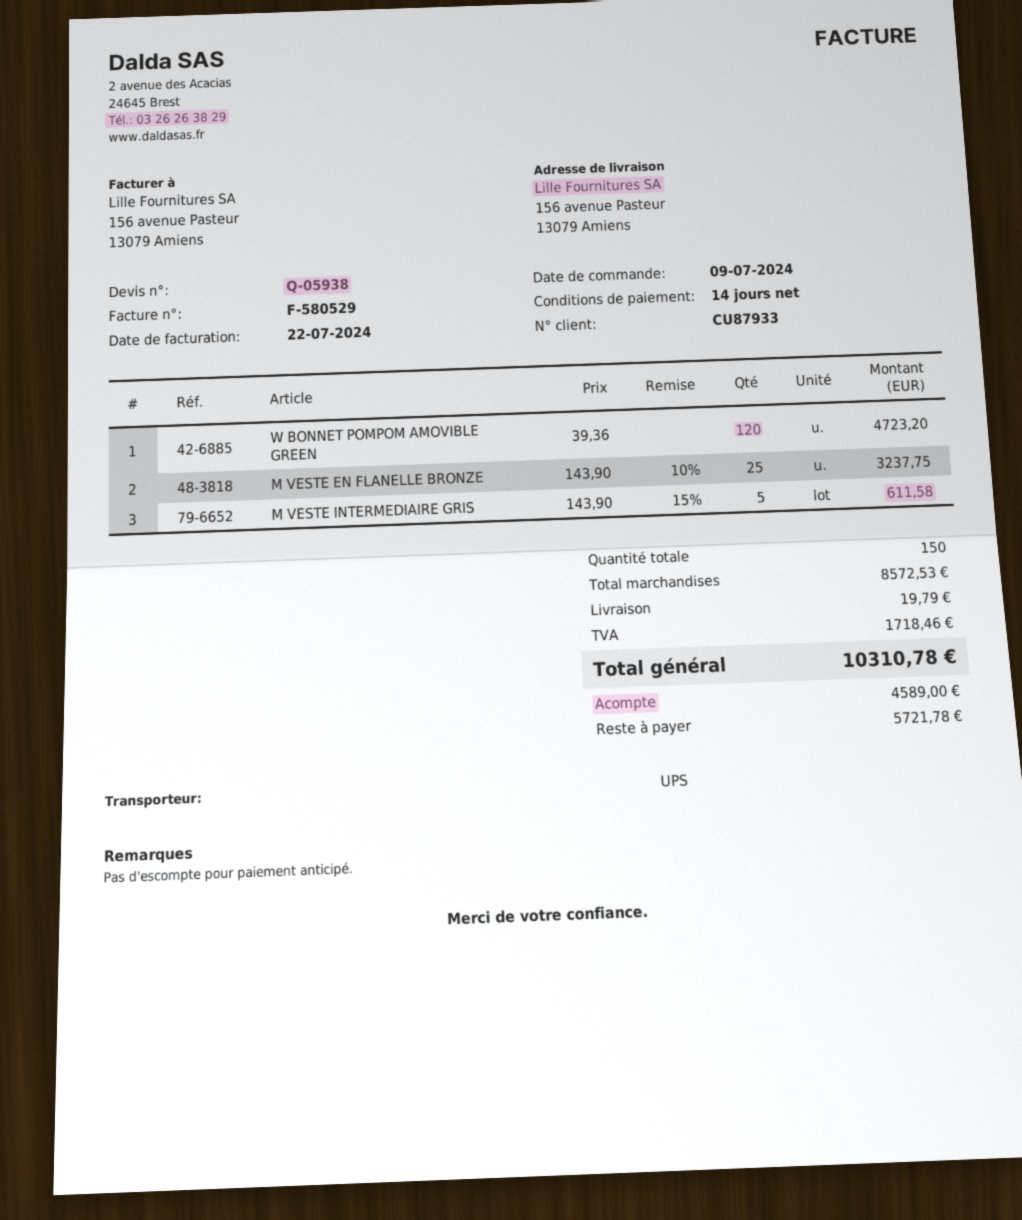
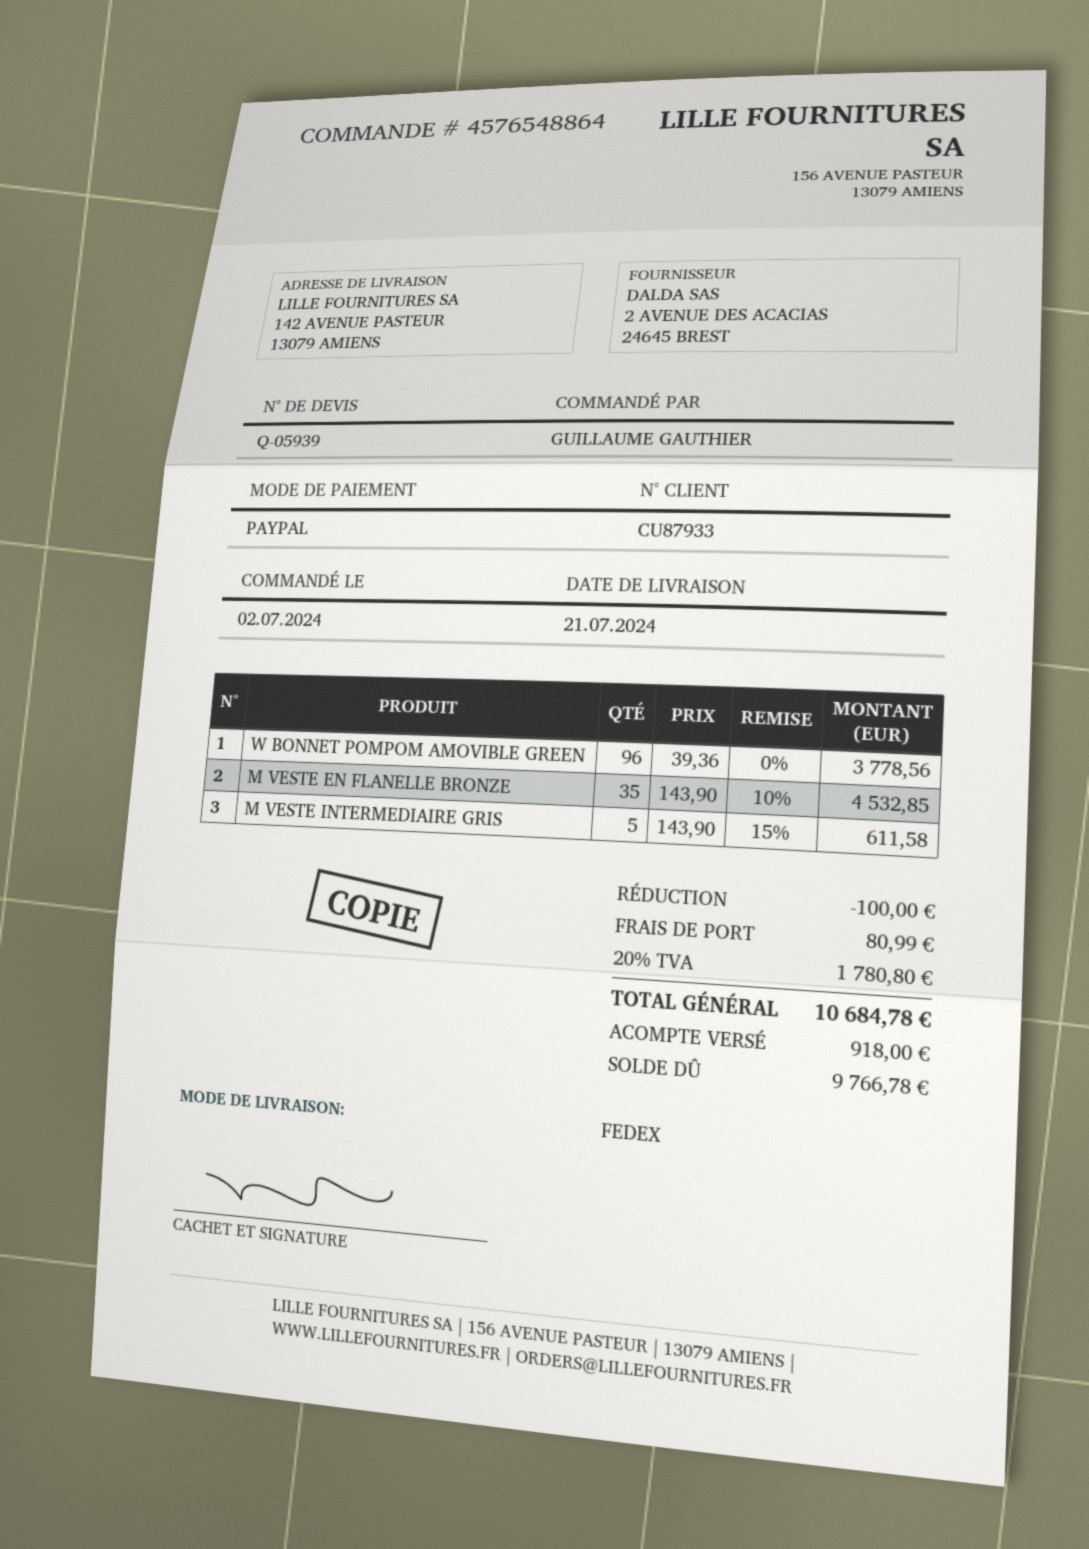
quote number: Q-05938 -> Q-05939
order date: 2024-07-09 -> 2024-07-02
shipping method: UPS -> FedEx
ship to: 156 avenue Pasteur, 13079 Amiens -> 142 AVENUE PASTEUR, 13079 AMIENS
W BONNET POMPOM AMOVIBLE GREEN: 120 x 39.36 = 4723.20 -> 96 x 39.36 = 3778.56
M VESTE EN FLANELLE BRONZE: 25 x 143.90 - 10% = 3237.75 -> 35 x 143.90 - 10% = 4532.85
discount: none -> 100.00
shipping: 19.79 -> 80.99
tax: 1718.46 -> 1780.80
total: 10310.78 -> 10684.78
deposit: 4589.00 -> 918.00
balance: 5721.78 -> 9766.78

